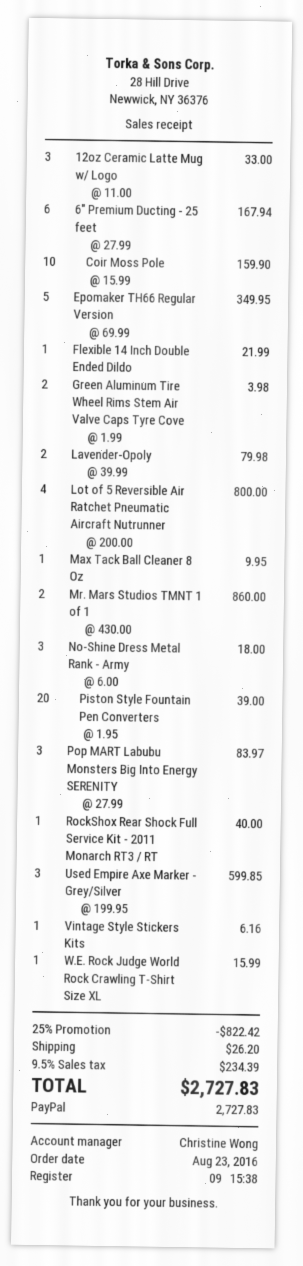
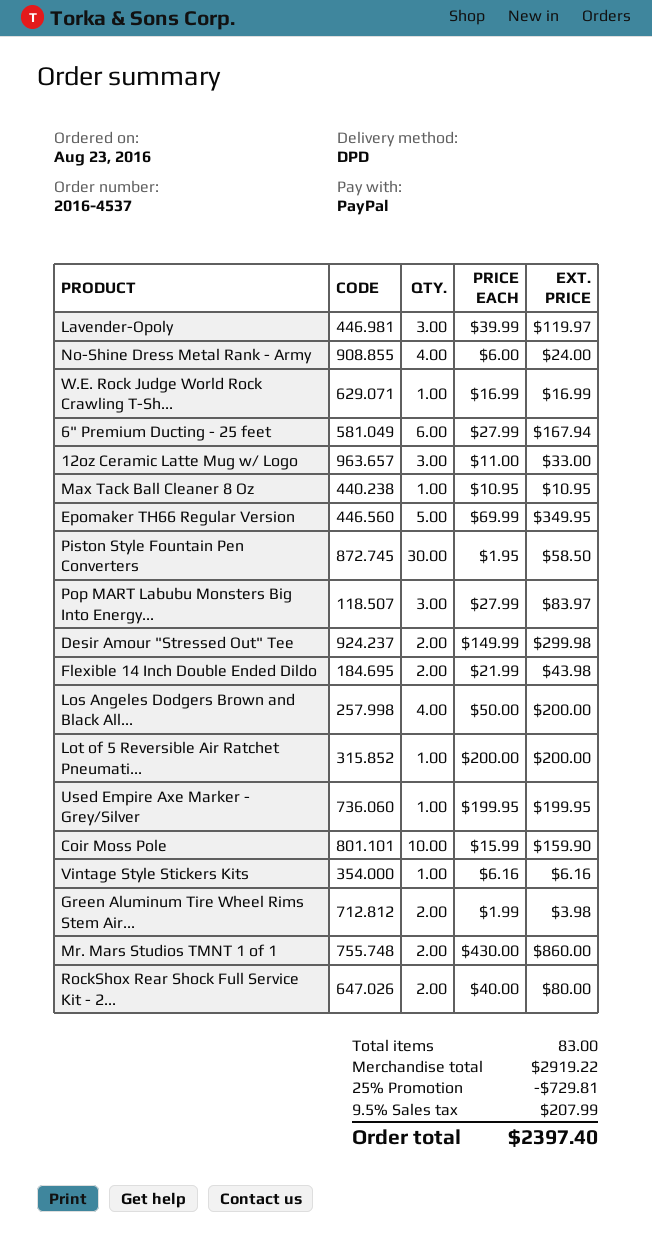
Flexible 14 Inch Double Ended Dildo: 1 x 21.99 = 21.99 -> 2 x 21.99 = 43.98
Lavender-Opoly: 2 x 39.99 = 79.98 -> 3 x 39.99 = 119.97
Lot of 5 Reversible Air Ratchet Pneumatic Aircraft Nutrunner: 4 x 200.00 = 800.00 -> 1 x 200.00 = 200.00
Max Tack Ball Cleaner 8 Oz: 1 x 9.95 = 9.95 -> 1 x 10.95 = 10.95
No-Shine Dress Metal Rank - Army: 3 x 6.00 = 18.00 -> 4 x 6.00 = 24.00
Piston Style Fountain Pen Converters: 20 x 1.95 = 39.00 -> 30 x 1.95 = 58.50
RockShox Rear Shock Full Service Kit - 2011 Monarch RT3 / RT: 1 x 40.00 = 40.00 -> 2 x 40.00 = 80.00
Used Empire Axe Marker - Grey/Silver: 3 x 199.95 = 599.85 -> 1 x 199.95 = 199.95
W.E. Rock Judge World Rock Crawling T-Shirt Size XL: 1 x 15.99 = 15.99 -> 1 x 16.99 = 16.99
Desir Amour "Stressed Out" Tee: none -> 2 x 149.99 = 299.98
Los Angeles Dodgers Brown and Black All...: none -> 4 x 50.00 = 200.00
discount: 25% = 822.42 -> 25% = 729.81
shipping: 26.20 -> none
tax: 9.5% = 234.39 -> 9.5% = 207.99
total: 2727.83 -> 2397.40

